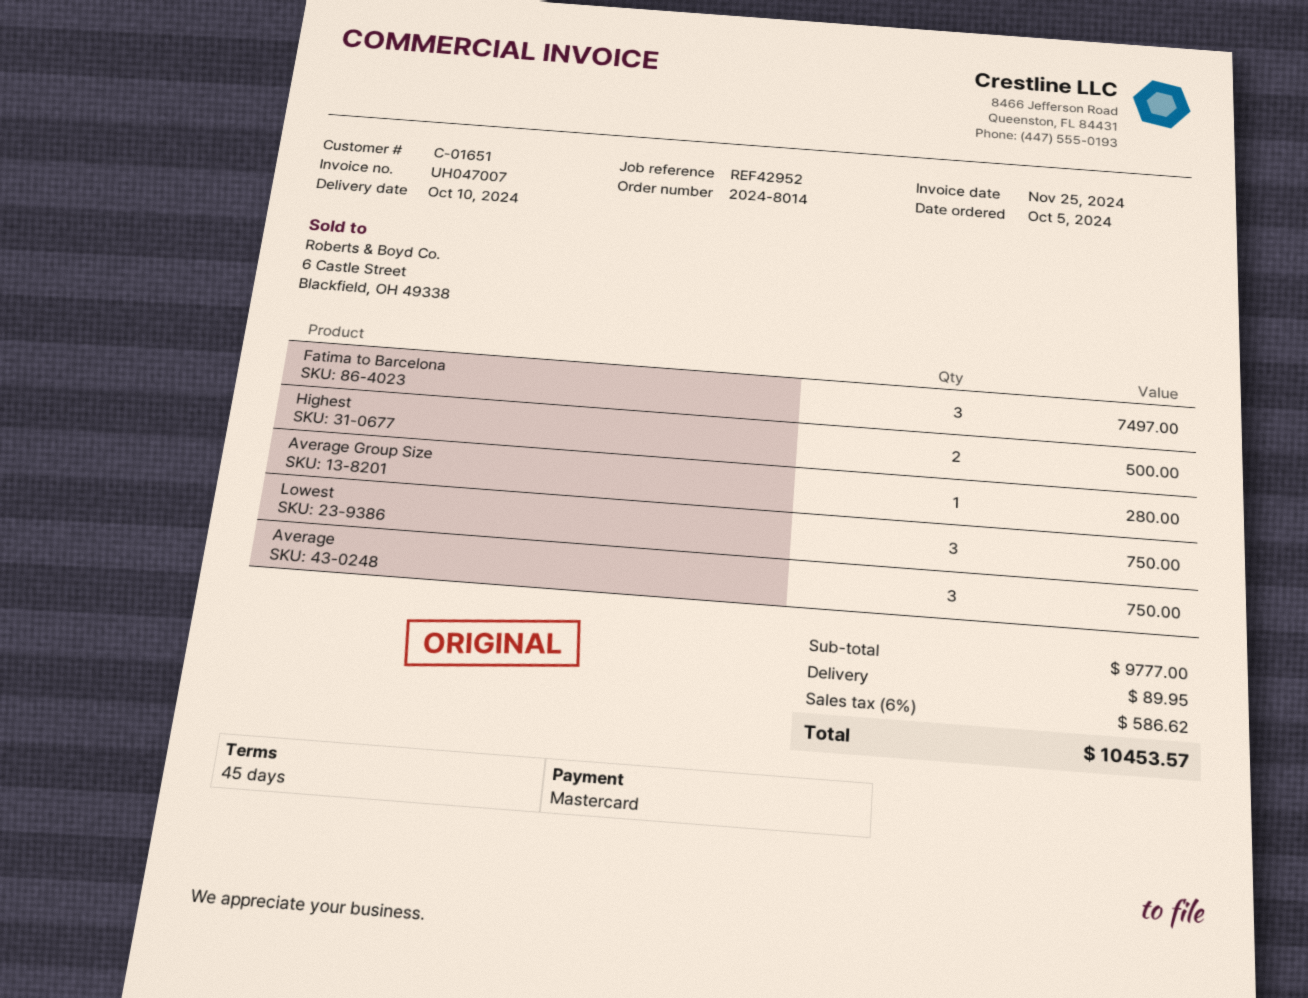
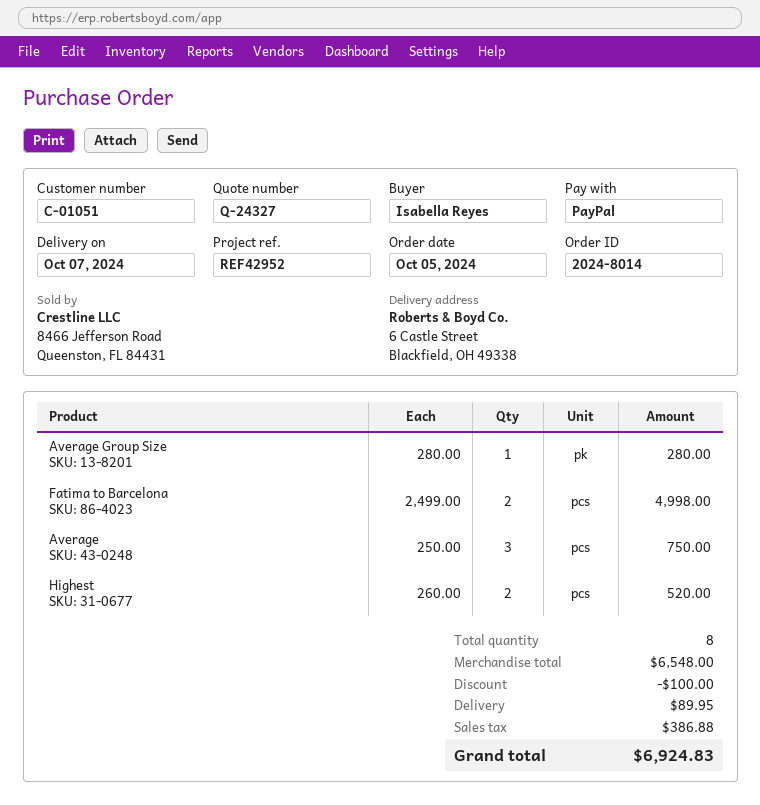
delivery date: 2024-10-10 -> 2024-10-07
customer number: C-01651 -> C-01051
payment method: Mastercard -> PayPal
Fatima to Barcelona: 3 for 7497.00 -> 2 for 4998.00
Highest: 2 for 500.00 -> 2 for 520.00
Lowest: 3 for 750.00 -> none
subtotal: 9777.00 -> 6548.00
discount: none -> 100.00
tax: 586.62 -> 386.88
total: 10453.57 -> 6924.83

